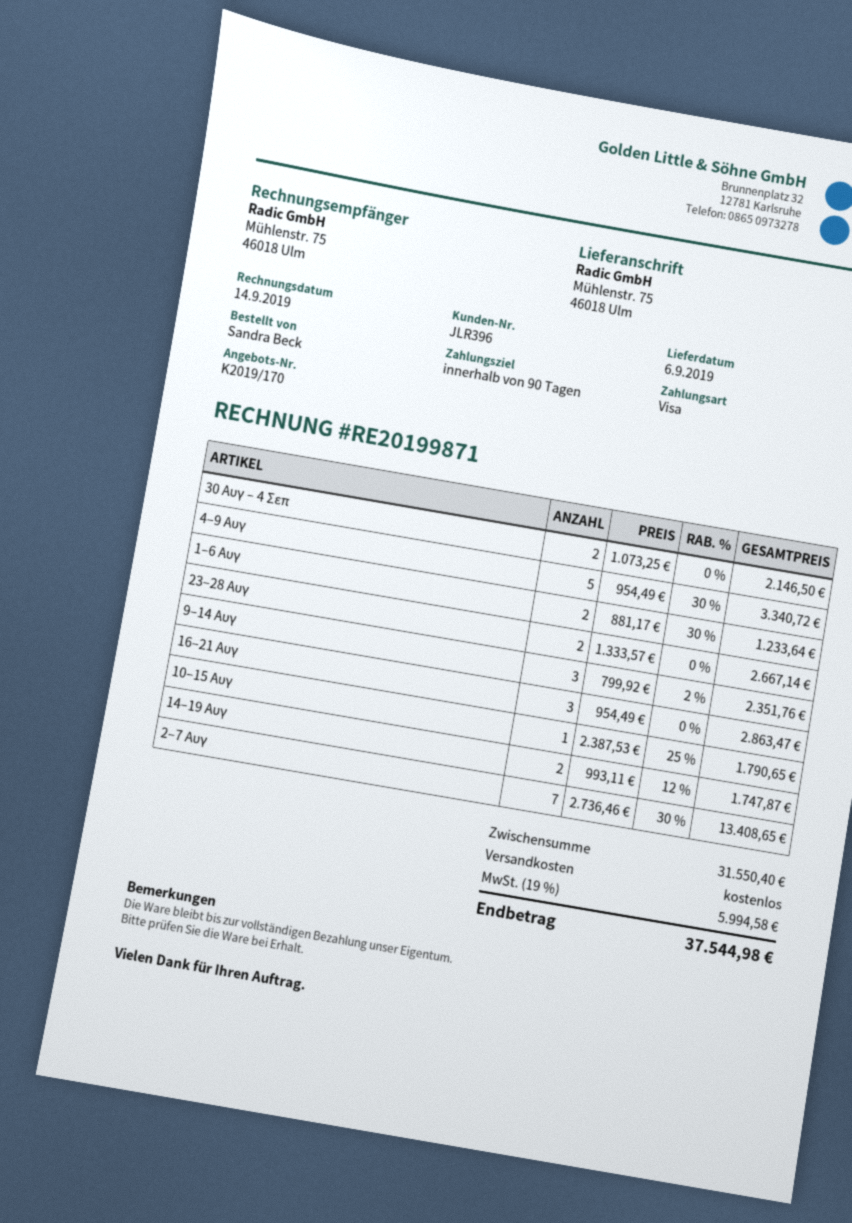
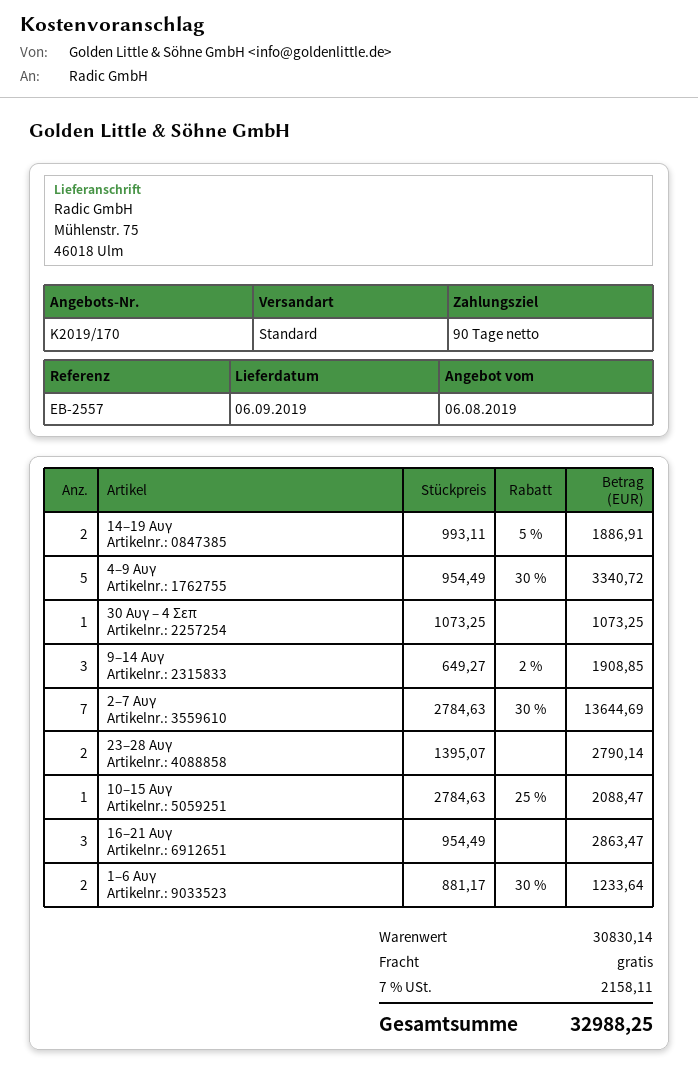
30 Αυγ – 4 Σεπ: 2 x 1073.25 = 2146.50 -> 1 x 1073.25 = 1073.25
23–28 Αυγ: 2 x 1333.57 = 2667.14 -> 2 x 1395.07 = 2790.14
9–14 Αυγ: 3 x 799.92 - 2% = 2351.76 -> 3 x 649.27 - 2% = 1908.85
10–15 Αυγ: 1 x 2387.53 - 25% = 1790.65 -> 1 x 2784.63 - 25% = 2088.47
14–19 Αυγ: 2 x 993.11 - 12% = 1747.87 -> 2 x 993.11 - 5% = 1886.91
2–7 Αυγ: 7 x 2736.46 - 30% = 13408.65 -> 7 x 2784.63 - 30% = 13644.69
subtotal: 31550.40 -> 30830.14
tax: 19% = 5994.58 -> 7% = 2158.11
total: 37544.98 -> 32988.25

